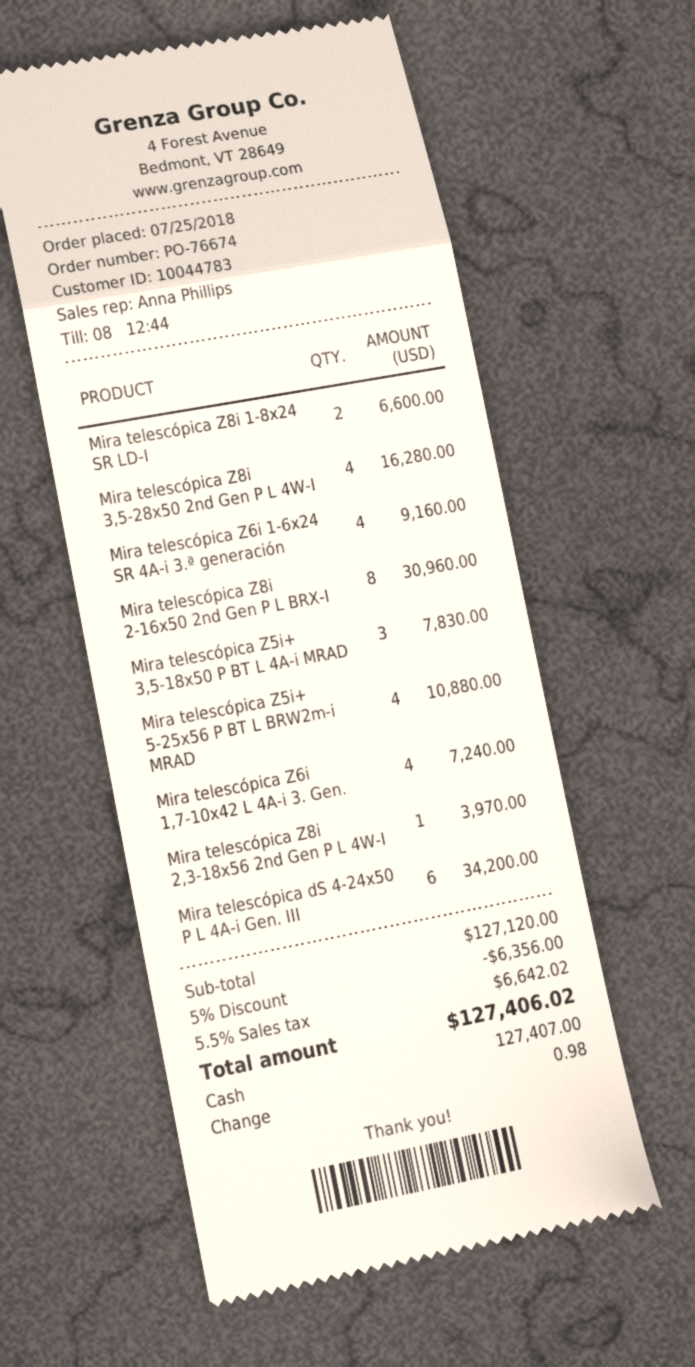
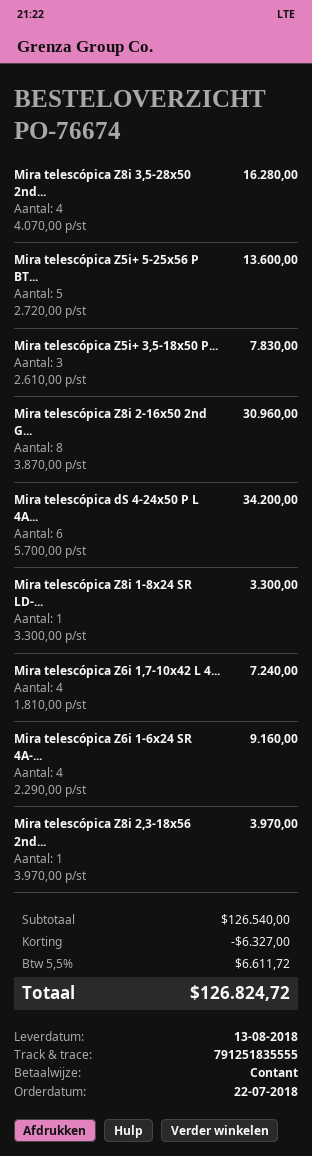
order date: 2018-07-25 -> 2018-07-22
Mira telescópica Z8i 1-8x24 SR LD-I: 2 for 6600.00 -> 1 for 3300.00
Mira telescópica Z5i+ 5-25x56 P BT L BRW2m-i MRAD: 4 for 10880.00 -> 5 for 13600.00
subtotal: 127120.00 -> 126540.00
discount: 6356.00 -> 6327.00
tax: 5.5% = 6642.02 -> 5.5% = 6611.72
total: 127406.02 -> 126824.72

